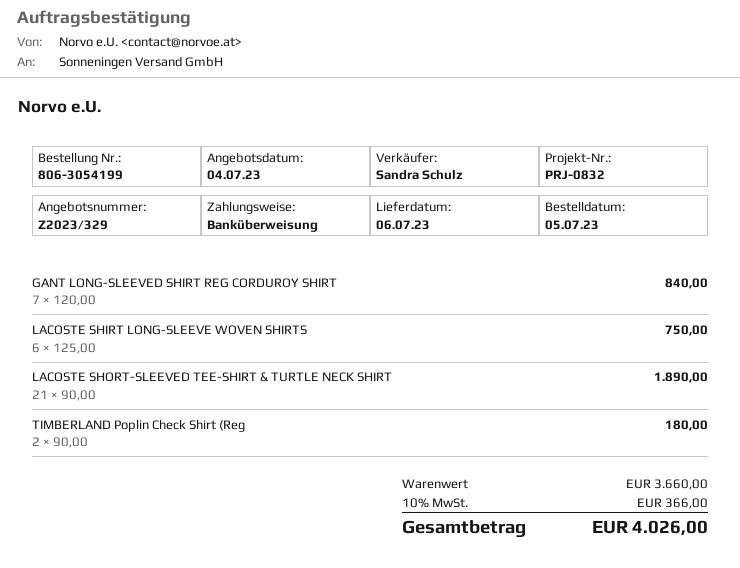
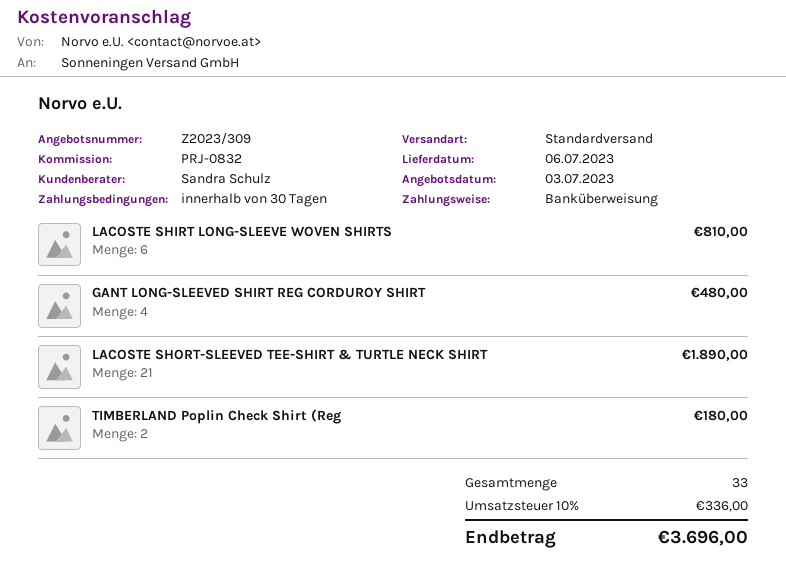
quote number: Z2023/329 -> Z2023/309
quote date: 2023-07-04 -> 2023-07-03
GANT LONG-SLEEVED SHIRT REG CORDUROY SHIRT: 7 for 840.00 -> 4 for 480.00
LACOSTE SHIRT LONG-SLEEVE WOVEN SHIRTS: 6 for 750.00 -> 6 for 810.00
tax: 10% = 366.00 -> 10% = 336.00
total: 4026.00 -> 3696.00

